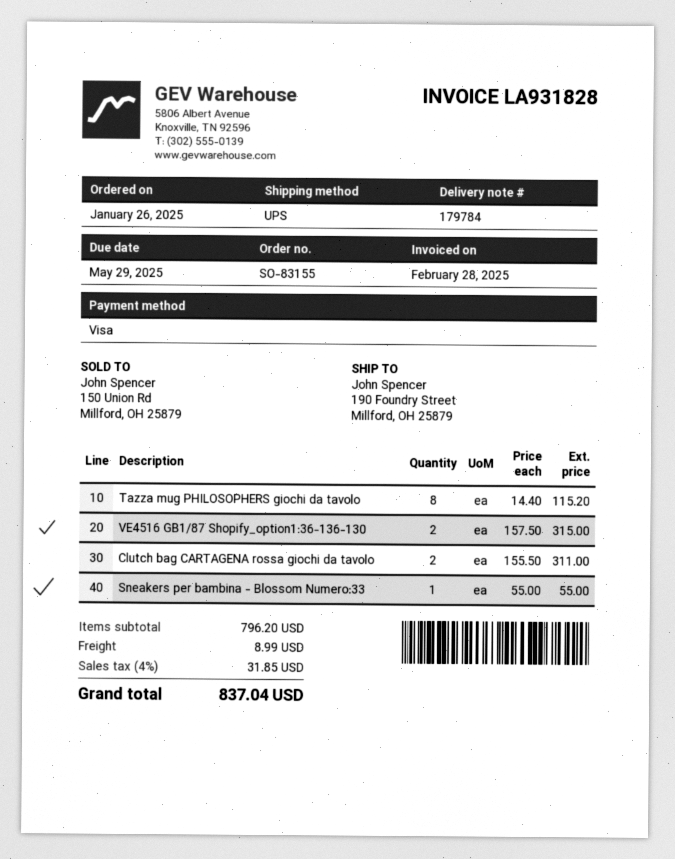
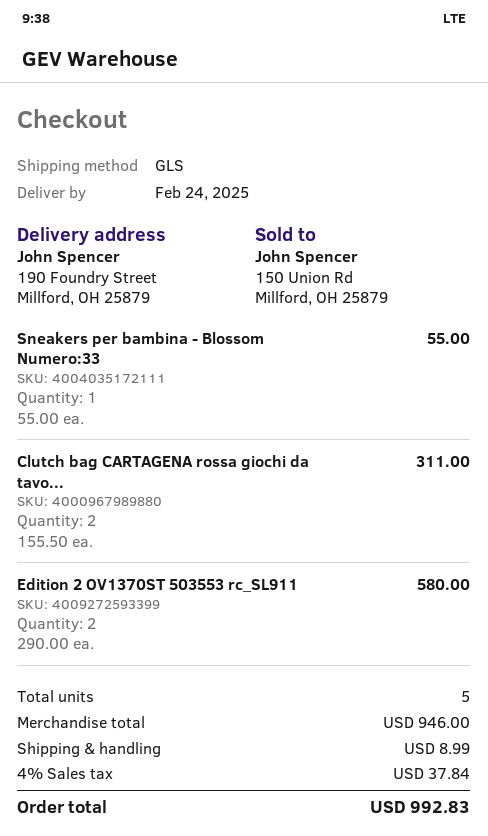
shipping method: UPS -> GLS
Tazza mug PHILOSOPHERS giochi da tavolo: 8 x 14.40 = 115.20 -> none
VE4516 GB1/87 Shopify_option1:36-136-130: 2 x 157.50 = 315.00 -> none
Edition 2 OV1370ST 503553 rc_SL911: none -> 2 x 290.00 = 580.00
subtotal: 796.20 -> 946.00
tax: 4% = 31.85 -> 4% = 37.84
total: 837.04 -> 992.83

